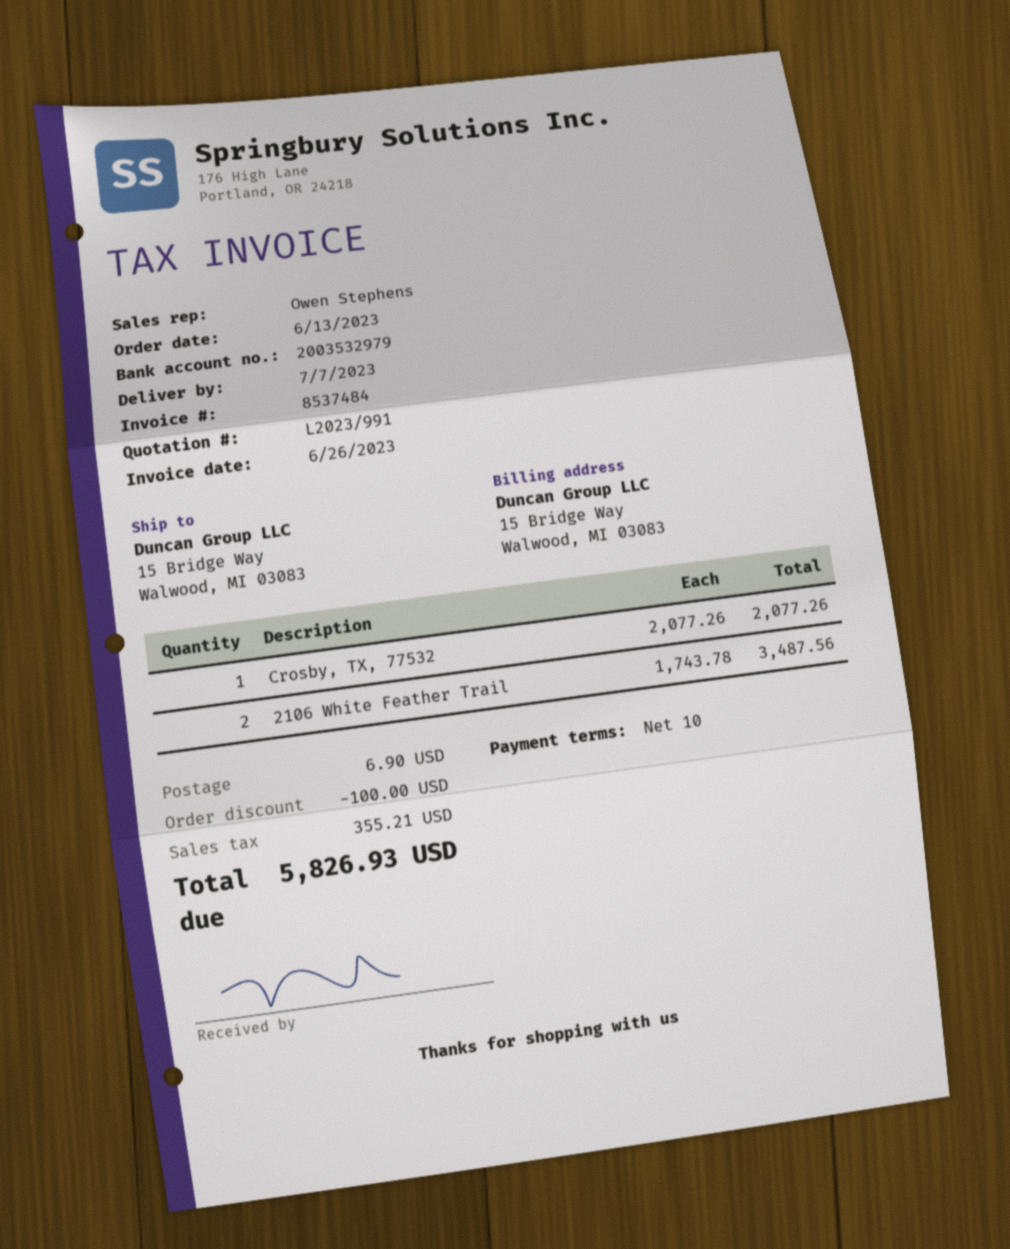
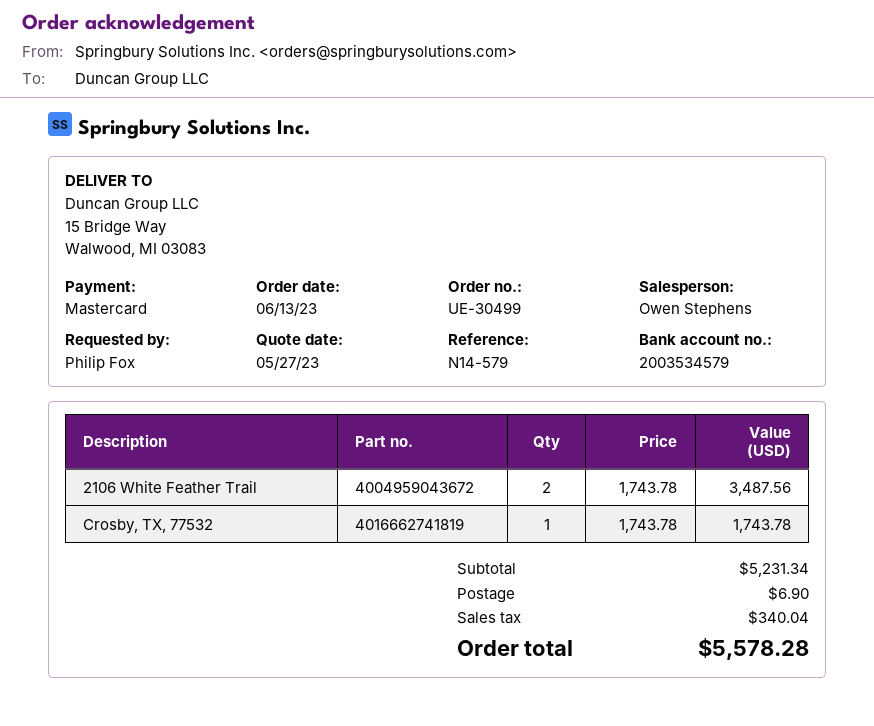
bank account: 2003532979 -> 2003534579
Crosby, TX, 77532: 1 x 2077.26 = 2077.26 -> 1 x 1743.78 = 1743.78
discount: 100.00 -> none
tax: 355.21 -> 340.04
total: 5826.93 -> 5578.28

